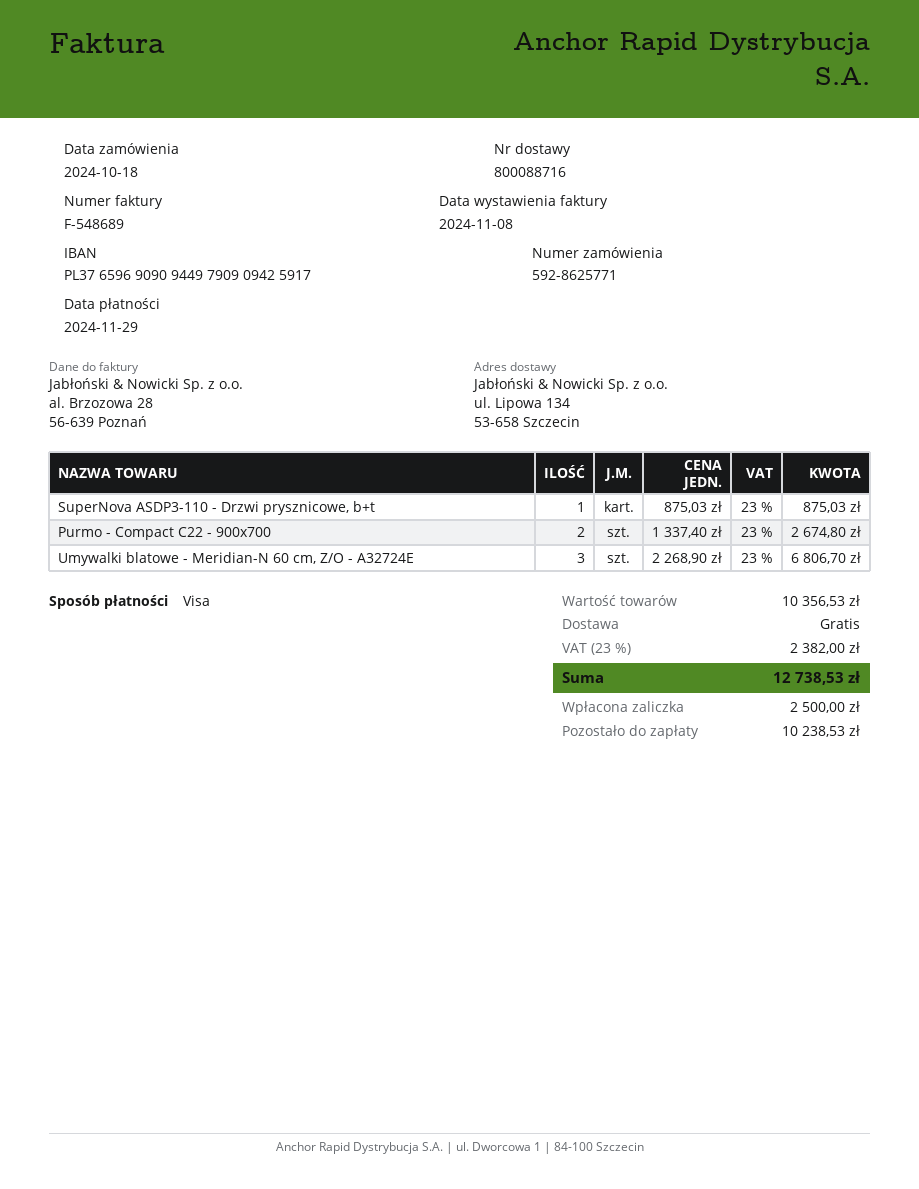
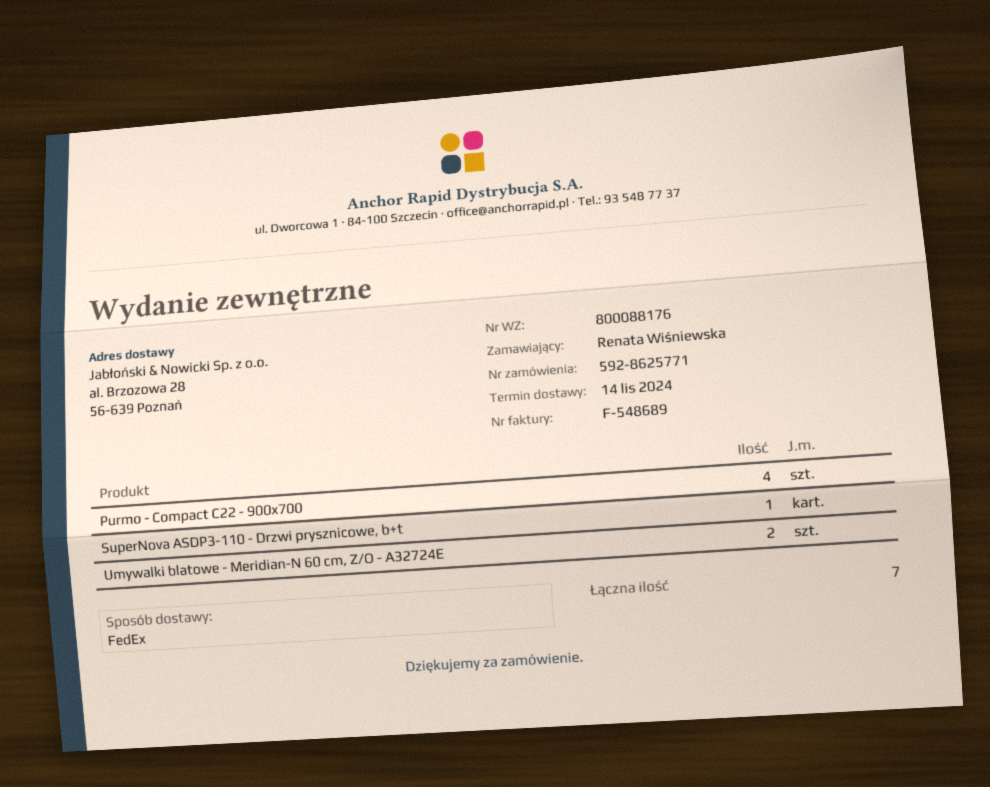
delivery note number: 800088716 -> 800088176
ship to: ul. Lipowa 134, 53-658 Szczecin -> al. Brzozowa 28, 56-639 Poznań
Purmo - Compact C22 - 900x700: 2 -> 4
Umywalki blatowe - Meridian-N 60 cm, Z/O - A32724E: 3 -> 2

